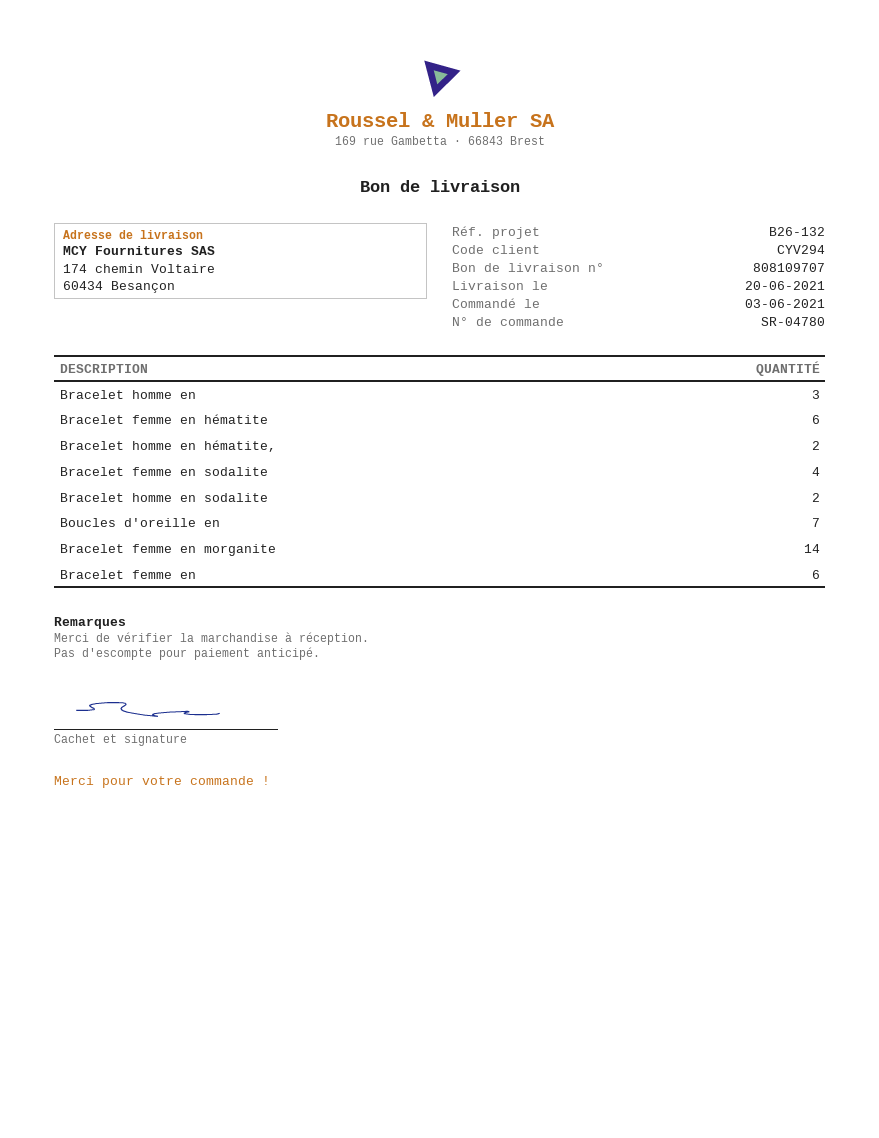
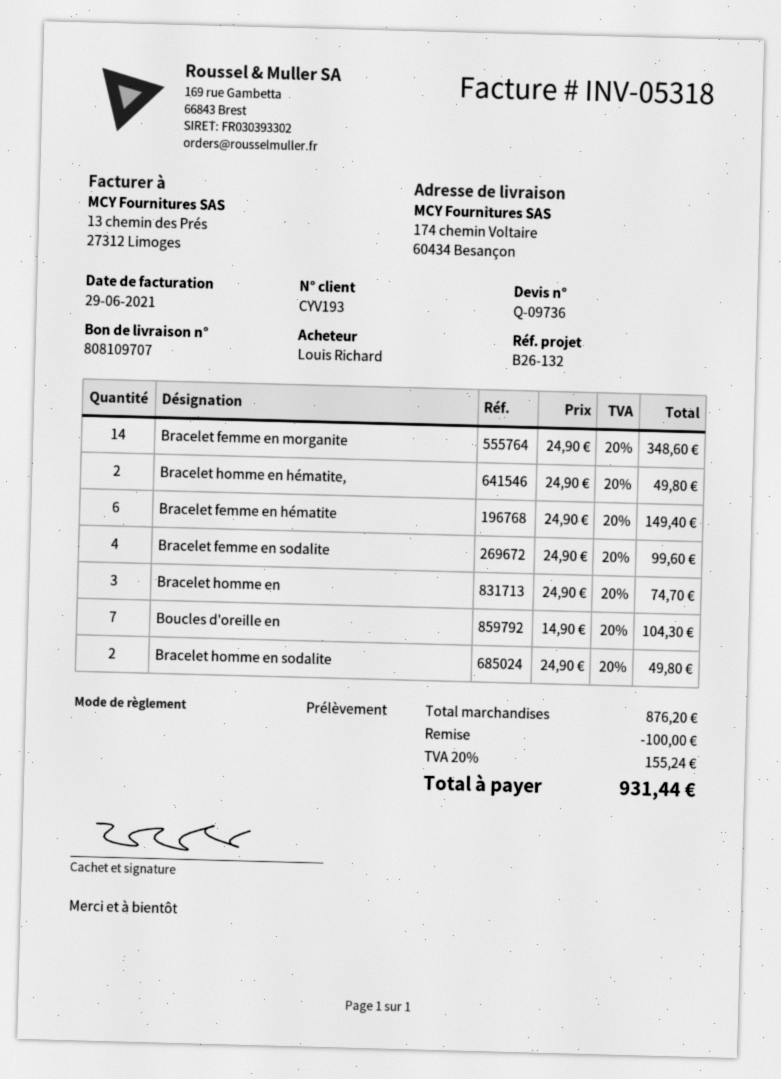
customer number: CYV294 -> CYV193
Bracelet femme en: 6 -> none

